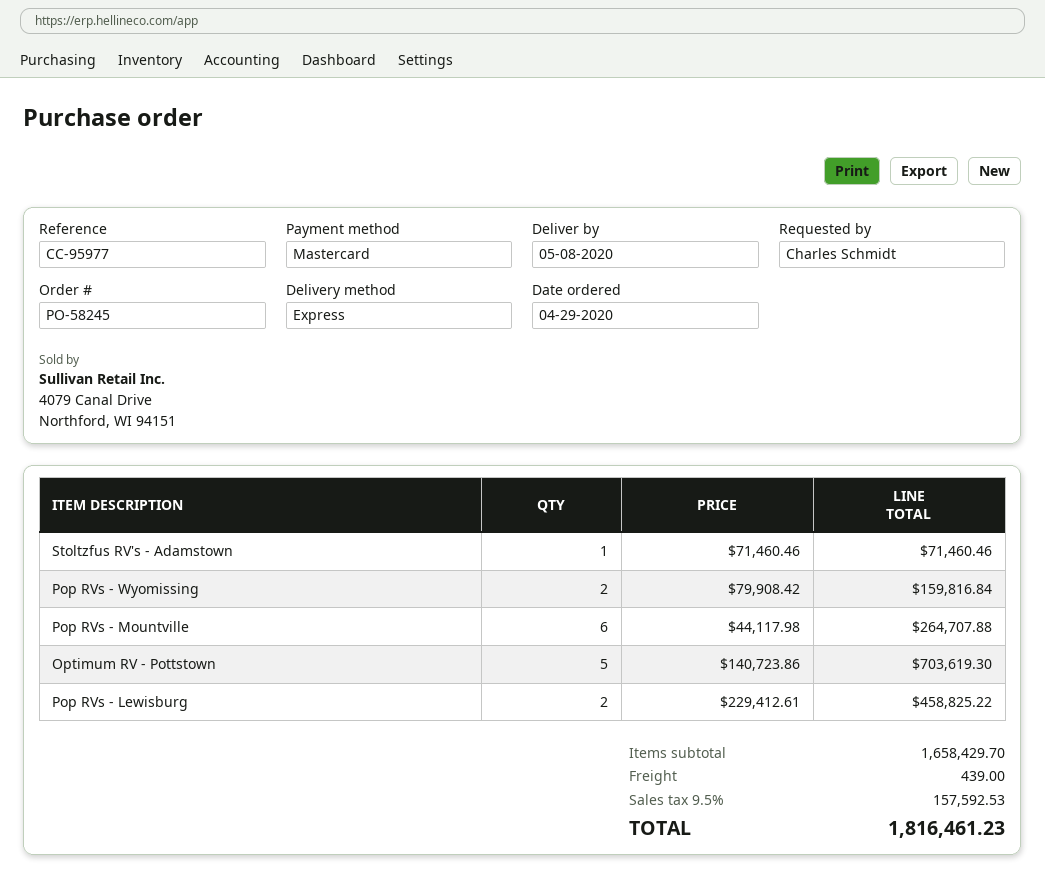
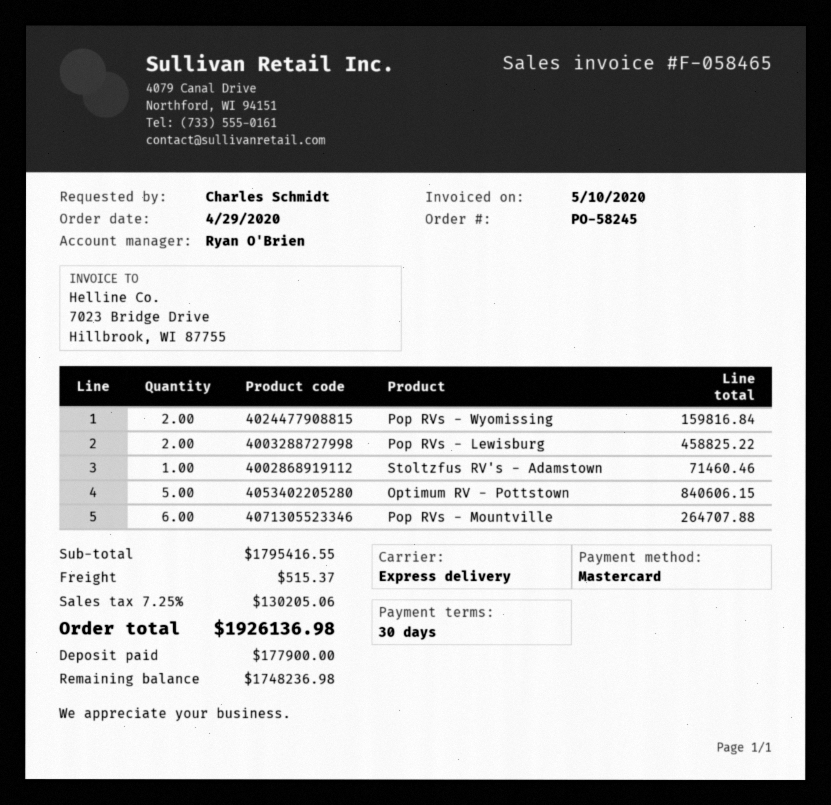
Optimum RV - Pottstown: 5 for 703619.30 -> 5 for 840606.15
subtotal: 1658429.70 -> 1795416.55
shipping: 439.00 -> 515.37
tax: 9.5% = 157592.53 -> 7.25% = 130205.06
total: 1816461.23 -> 1926136.98

